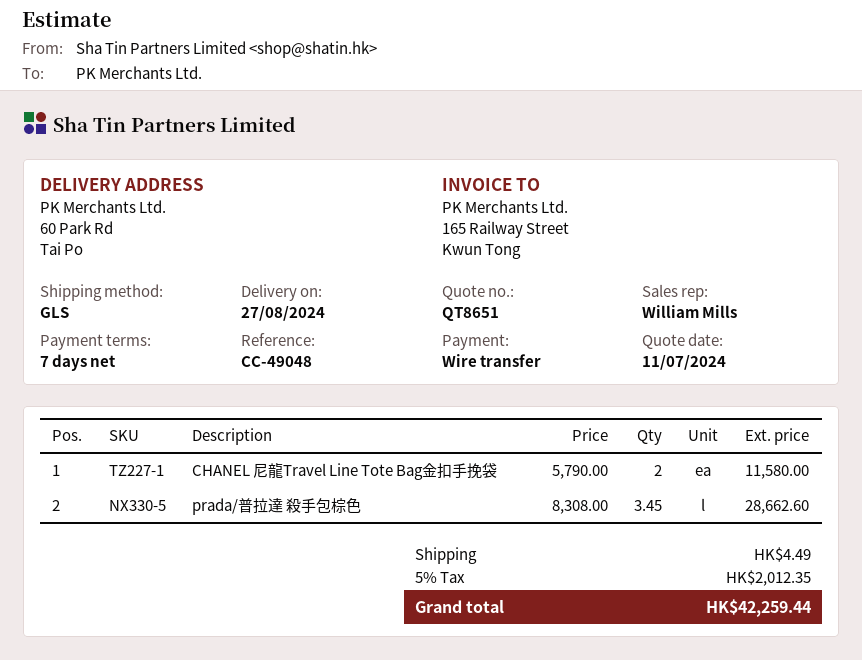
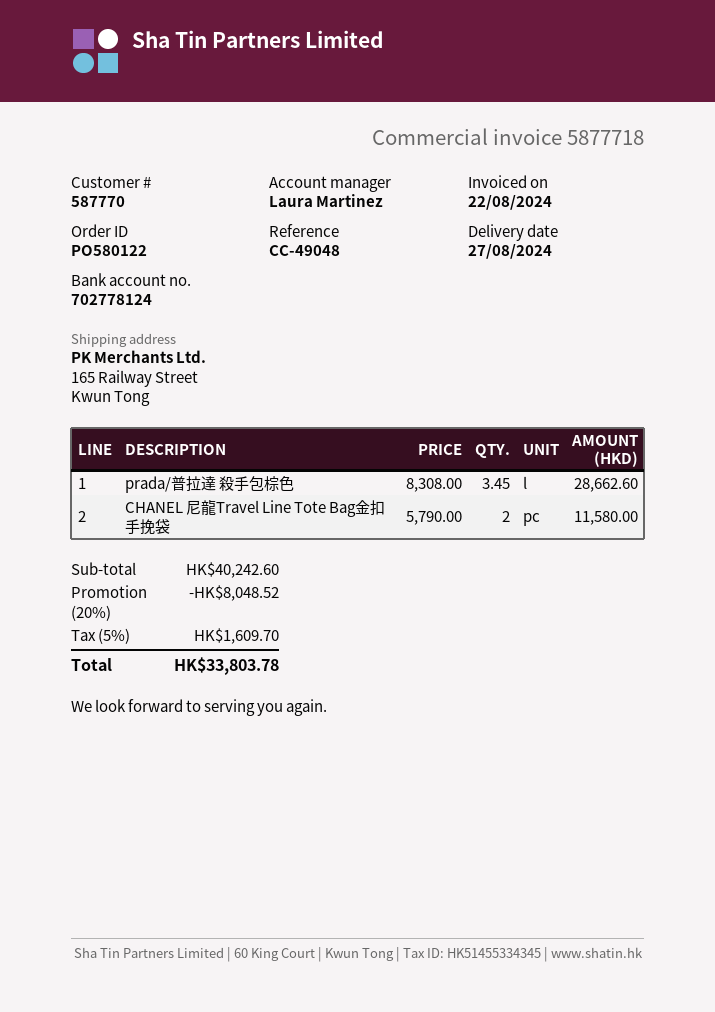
sales rep: William Mills -> Laura Martinez
ship to: 60 Park Rd, Tai Po -> 165 Railway Street, Kwun Tong
discount: none -> 20% = 8048.52
shipping: 4.49 -> none
tax: 5% = 2012.35 -> 5% = 1609.70
total: 42259.44 -> 33803.78

